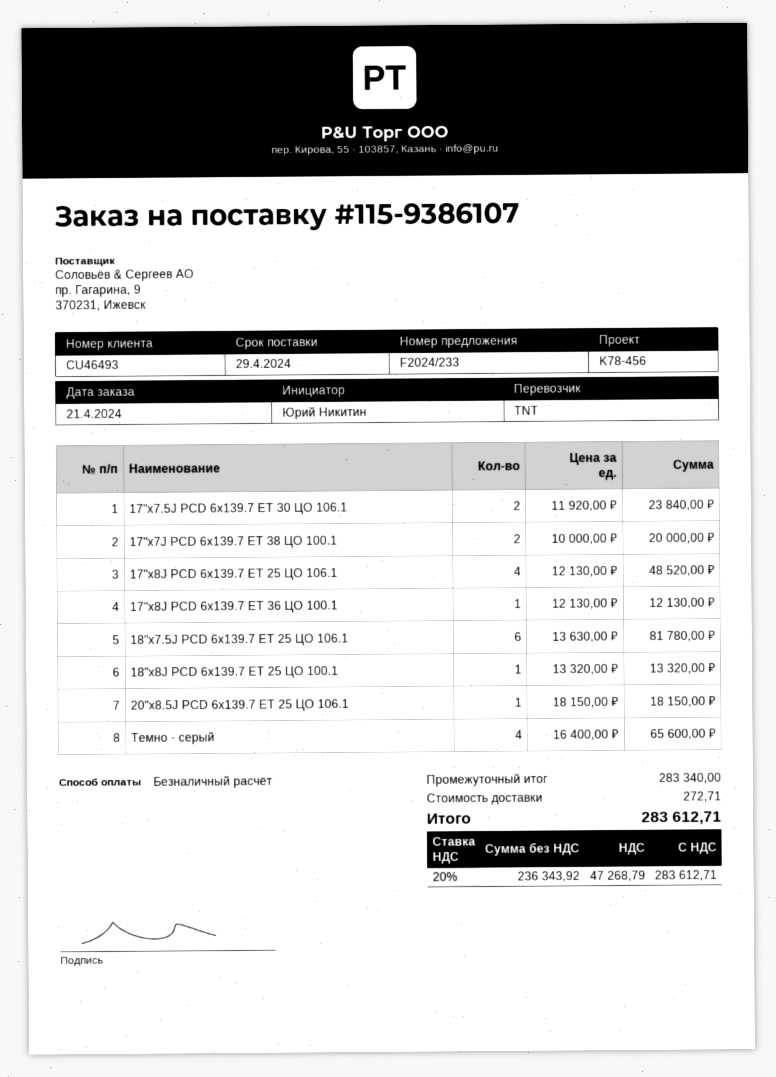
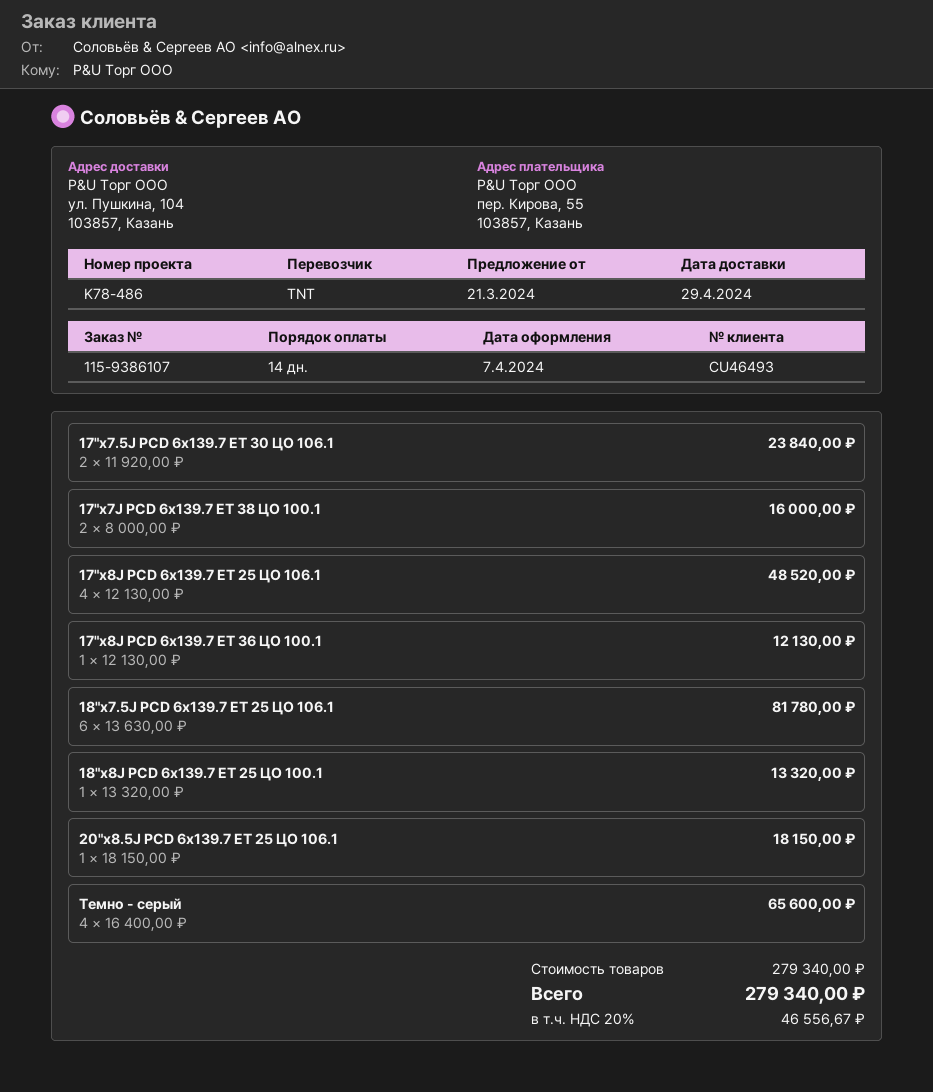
order date: 2024-04-21 -> 2024-04-07
reference: K78-456 -> K78-486
17"x7J PCD 6x139.7 ЕТ 38 ЦО 100.1: 2 x 10000.00 = 20000.00 -> 2 x 8000.00 = 16000.00
subtotal: 283340.00 -> 279340.00
shipping: 272.71 -> none
tax: 20% = 47268.79 -> 20% = 46556.67
total: 283612.71 -> 279340.00

